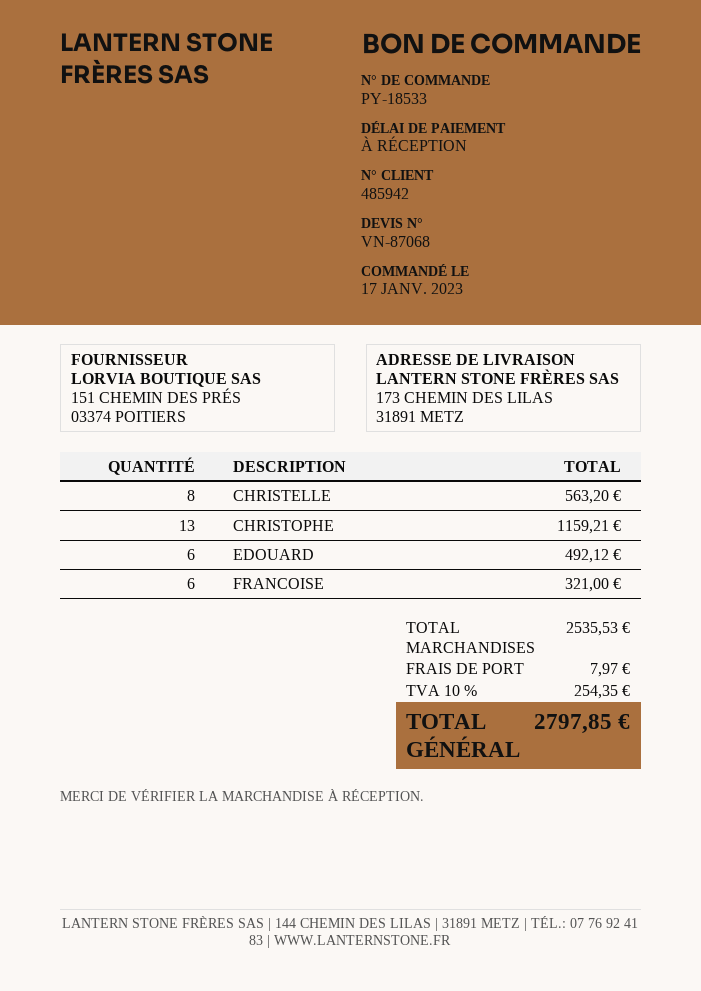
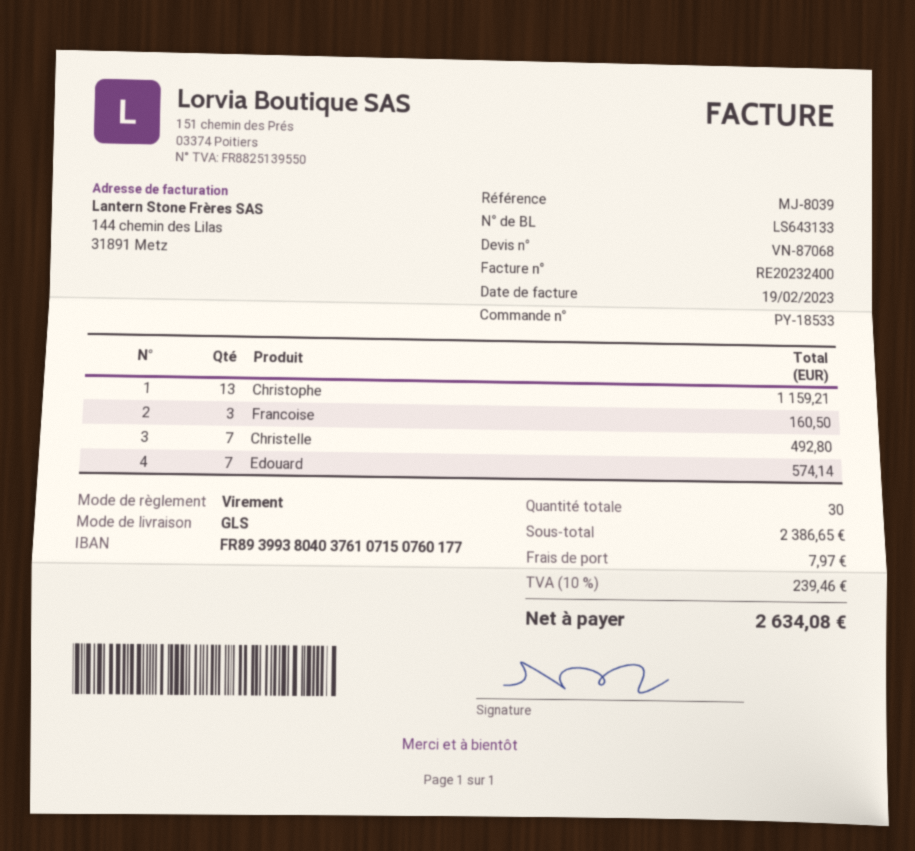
CHRISTELLE: 8 for 563.20 -> 7 for 492.80
EDOUARD: 6 for 492.12 -> 7 for 574.14
FRANCOISE: 6 for 321.00 -> 3 for 160.50
subtotal: 2535.53 -> 2386.65
tax: 10% = 254.35 -> 10% = 239.46
total: 2797.85 -> 2634.08

